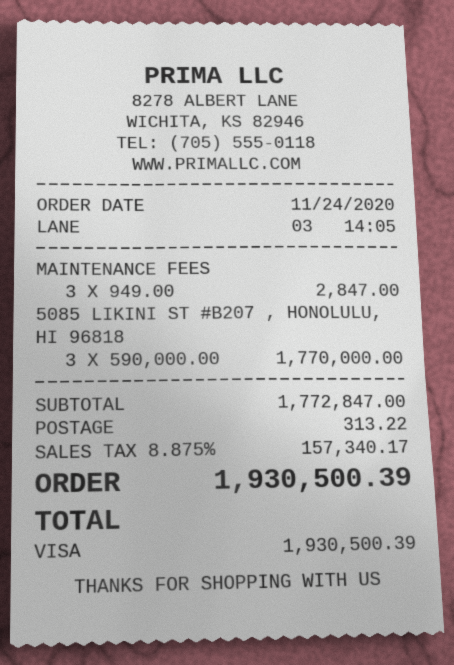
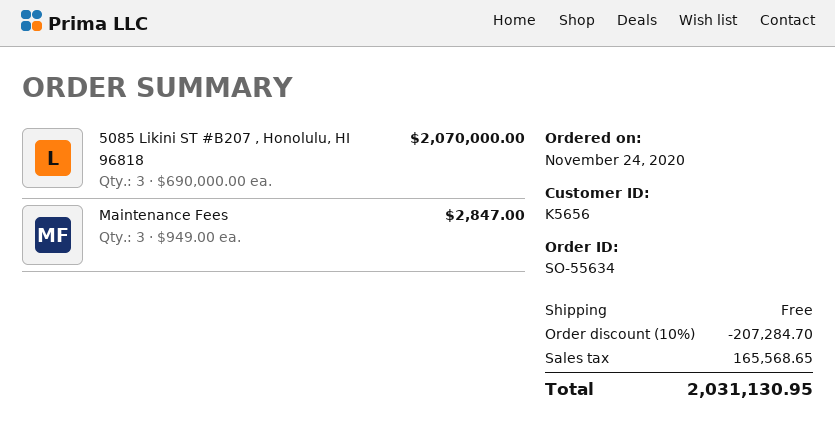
5085 LIKINI ST #B207 , HONOLULU, HI 96818: 3 x 590000.00 = 1770000.00 -> 3 x 690000.00 = 2070000.00
discount: none -> 10% = 207284.70
shipping: 313.22 -> 0.00
tax: 157340.17 -> 165568.65
total: 1930500.39 -> 2031130.95

